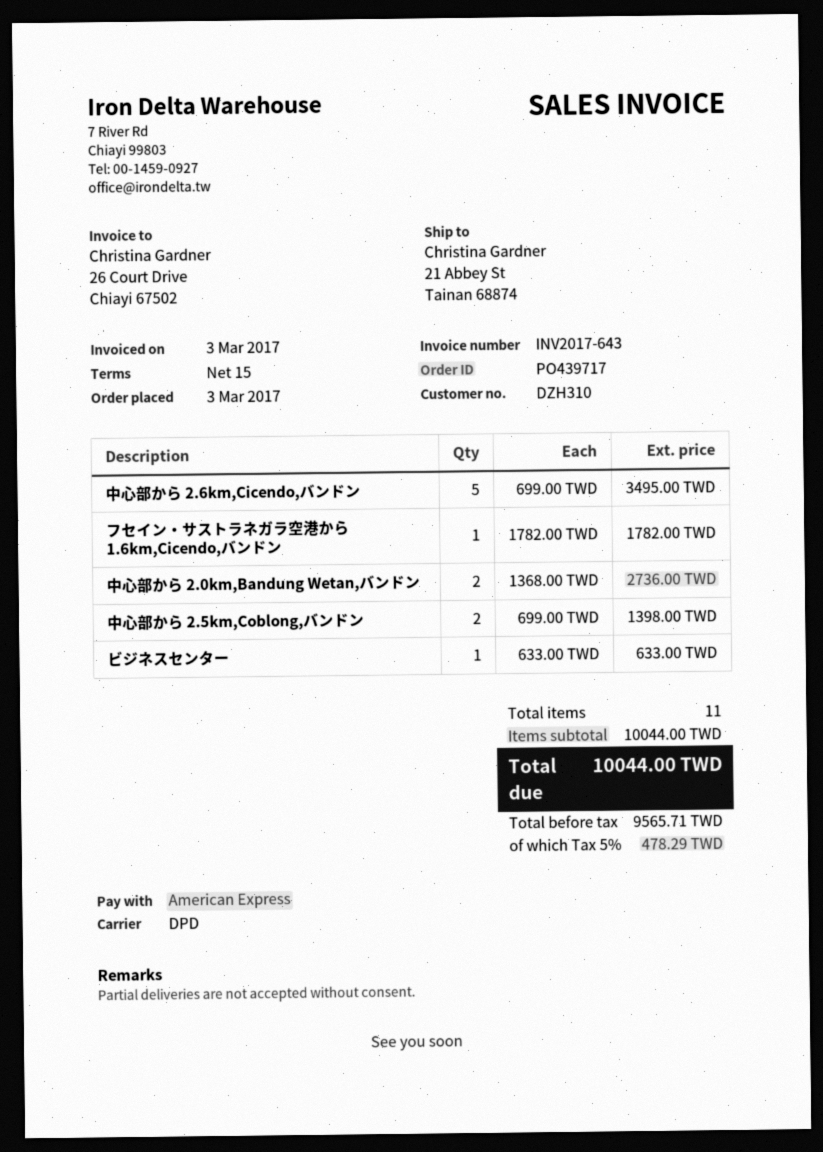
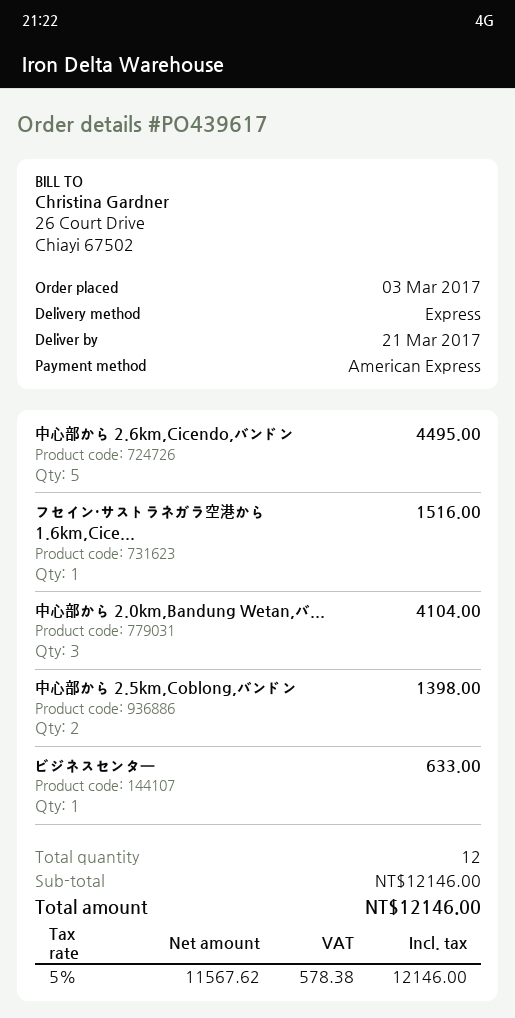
order number: PO439717 -> PO439617
shipping method: DPD -> express
中心部から 2.6km,Cicendo,バンドン: 5 for 3495.00 -> 5 for 4495.00
フセイン・サストラネガラ空港から 1.6km,Cicendo,バンドン: 1 for 1782.00 -> 1 for 1516.00
中心部から 2.0km,Bandung Wetan,バンドン: 2 for 2736.00 -> 3 for 4104.00
total quantity: 11 -> 12
subtotal: 10044.00 -> 12146.00
net: 9565.71 -> 11567.62
tax: 5% = 478.29 -> 5% = 578.38
total: 10044.00 -> 12146.00

